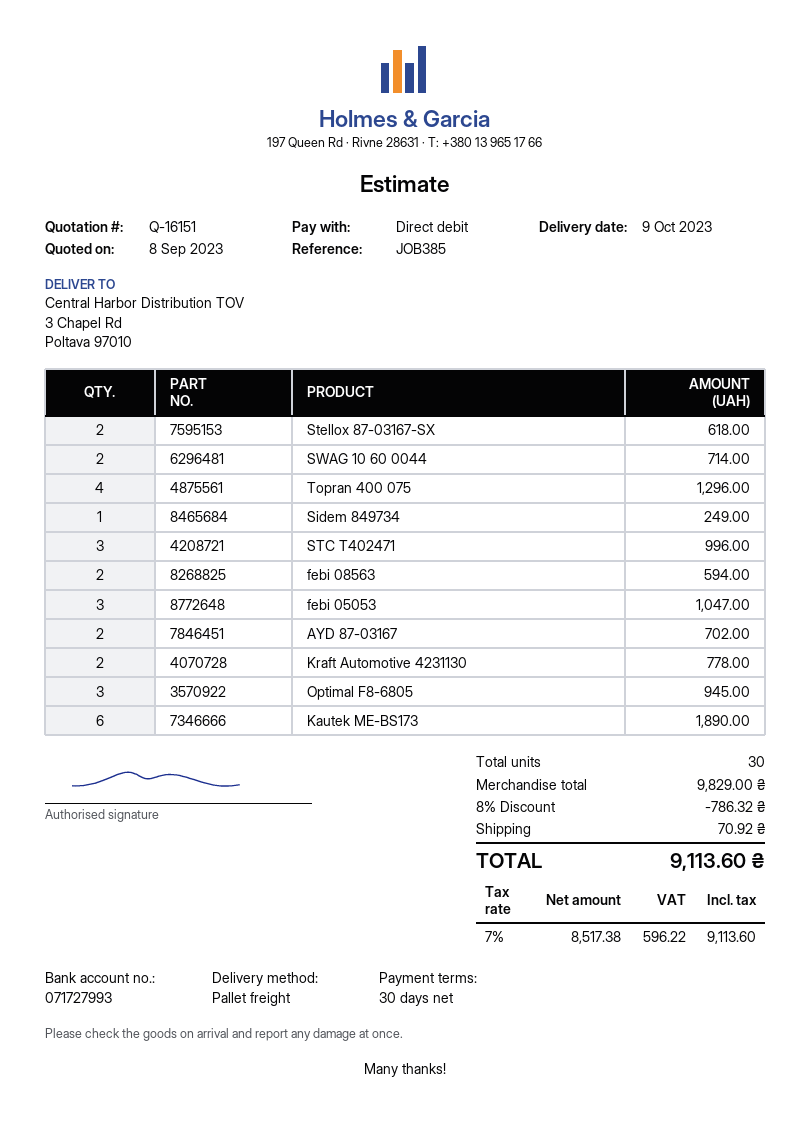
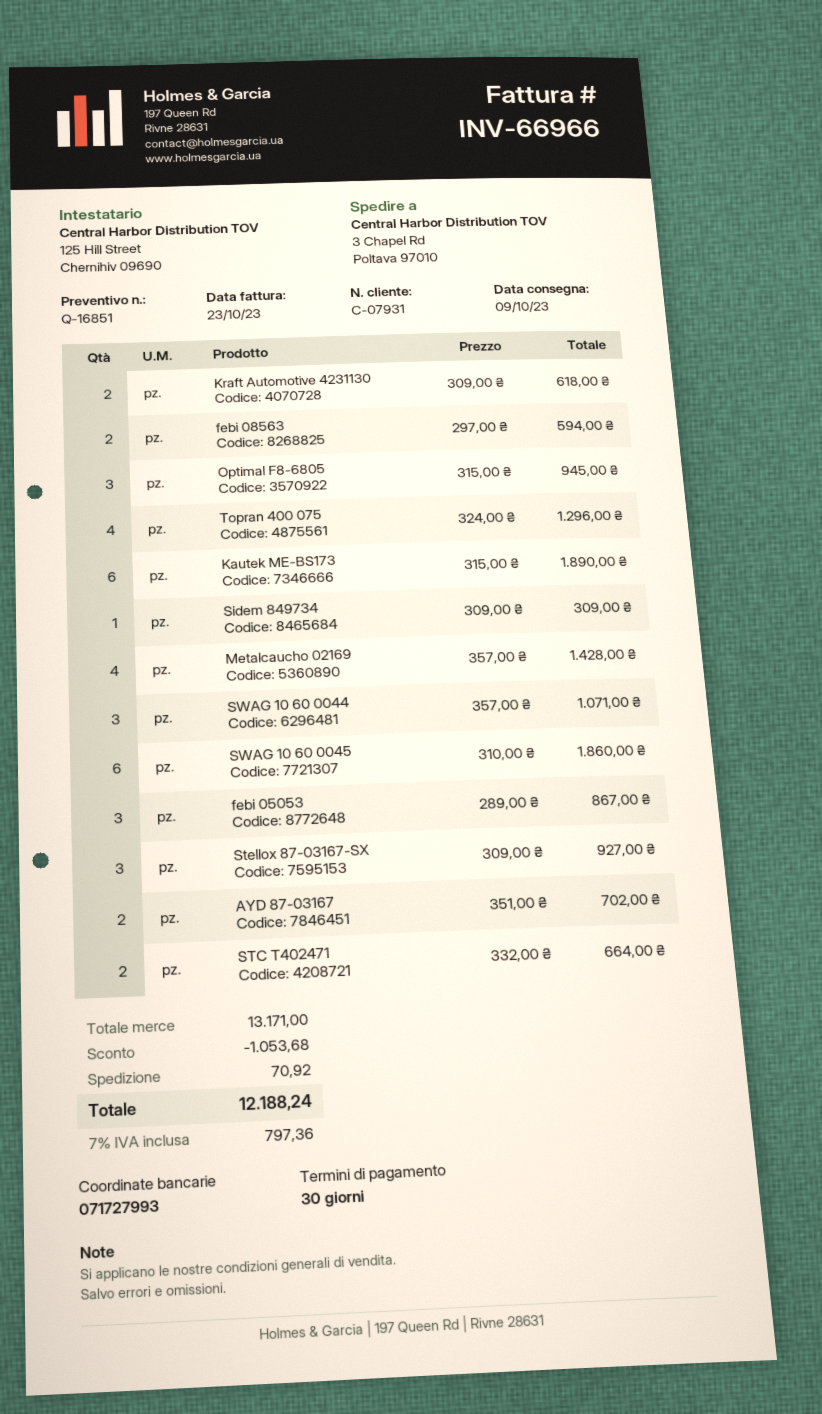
quote number: Q-16151 -> Q-16851
Stellox 87-03167-SX: 2 for 618.00 -> 3 for 927.00
SWAG 10 60 0044: 2 for 714.00 -> 3 for 1071.00
Sidem 849734: 1 for 249.00 -> 1 for 309.00
STC T402471: 3 for 996.00 -> 2 for 664.00
febi 05053: 3 for 1047.00 -> 3 for 867.00
Kraft Automotive 4231130: 2 for 778.00 -> 2 for 618.00
Metalcaucho 02169: none -> 4 for 1428.00
SWAG 10 60 0045: none -> 6 for 1860.00
subtotal: 9829.00 -> 13171.00
discount: 786.32 -> 1053.68
tax: 7% = 596.22 -> 7% = 797.36
total: 9113.60 -> 12188.24

